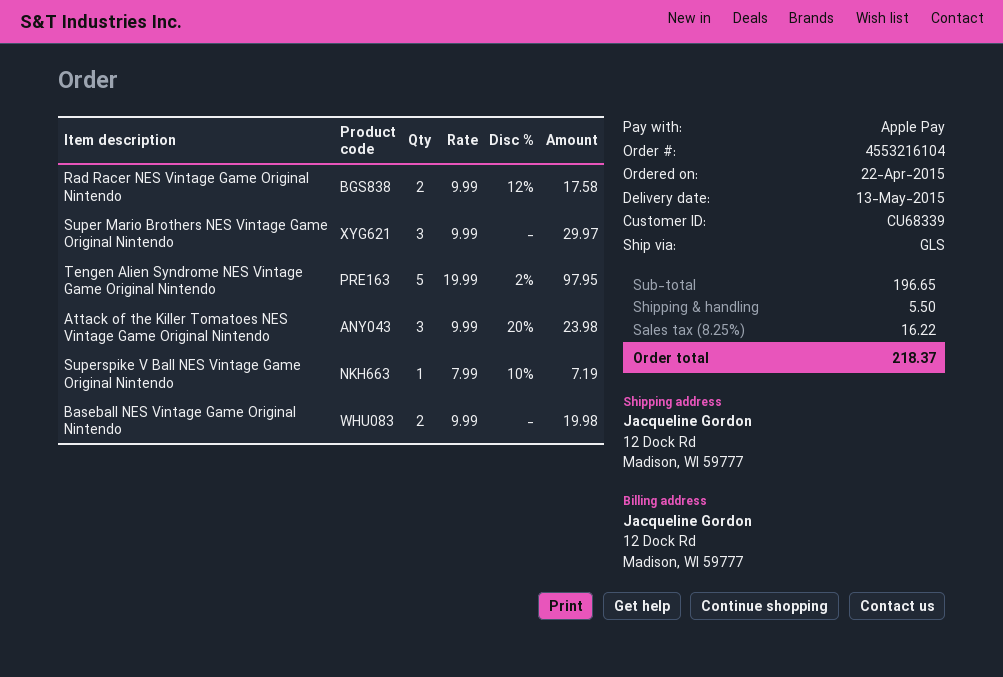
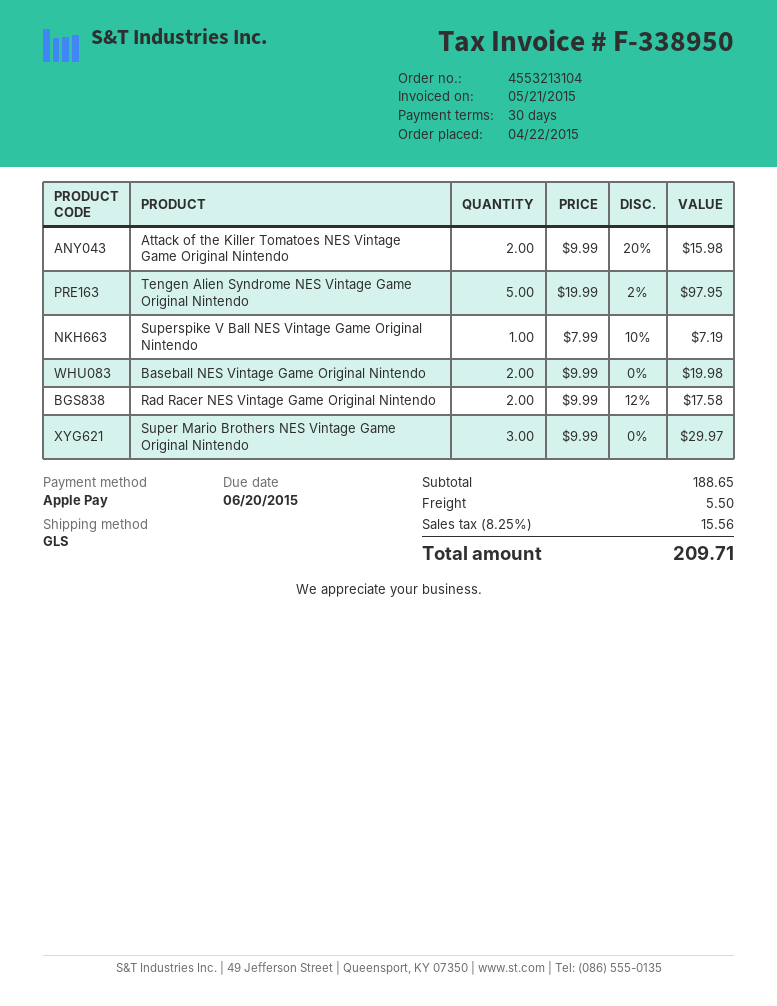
order number: 4553216104 -> 4553213104
Attack of the Killer Tomatoes NES Vintage Game Original Nintendo: 3 x 9.99 - 20% = 23.98 -> 2 x 9.99 - 20% = 15.98
subtotal: 196.65 -> 188.65
tax: 8.25% = 16.22 -> 8.25% = 15.56
total: 218.37 -> 209.71

